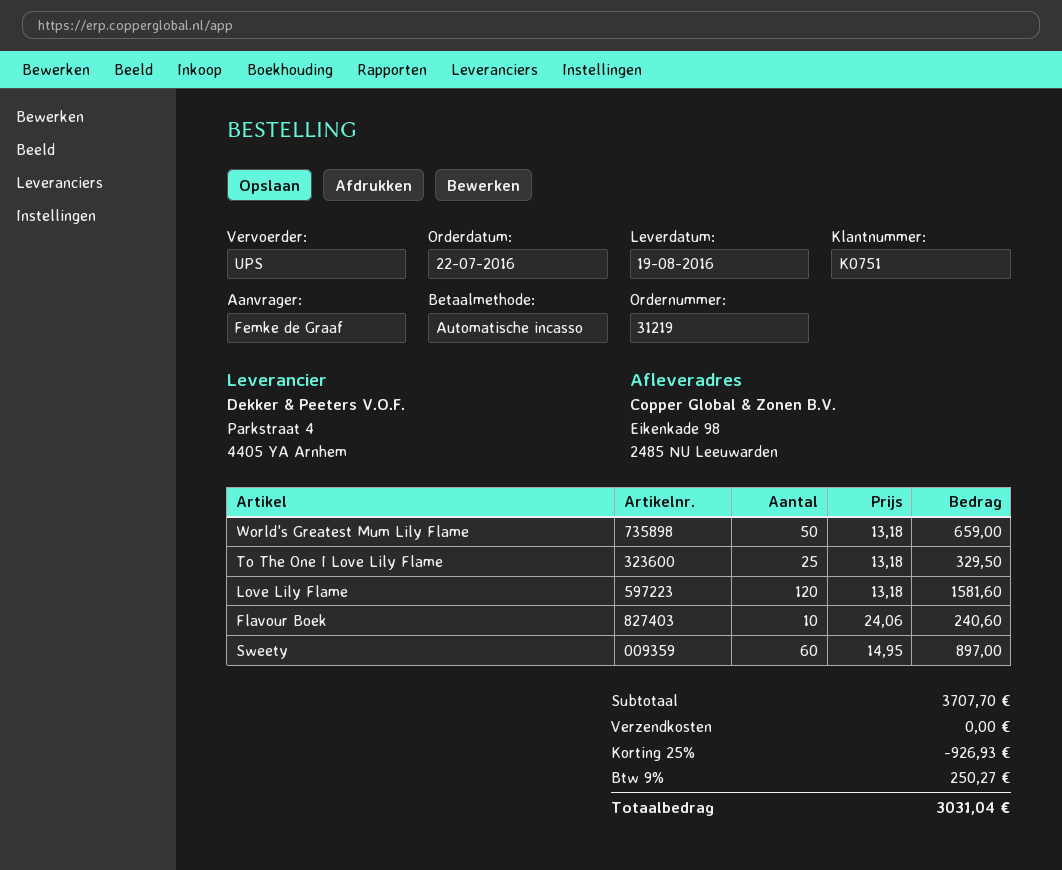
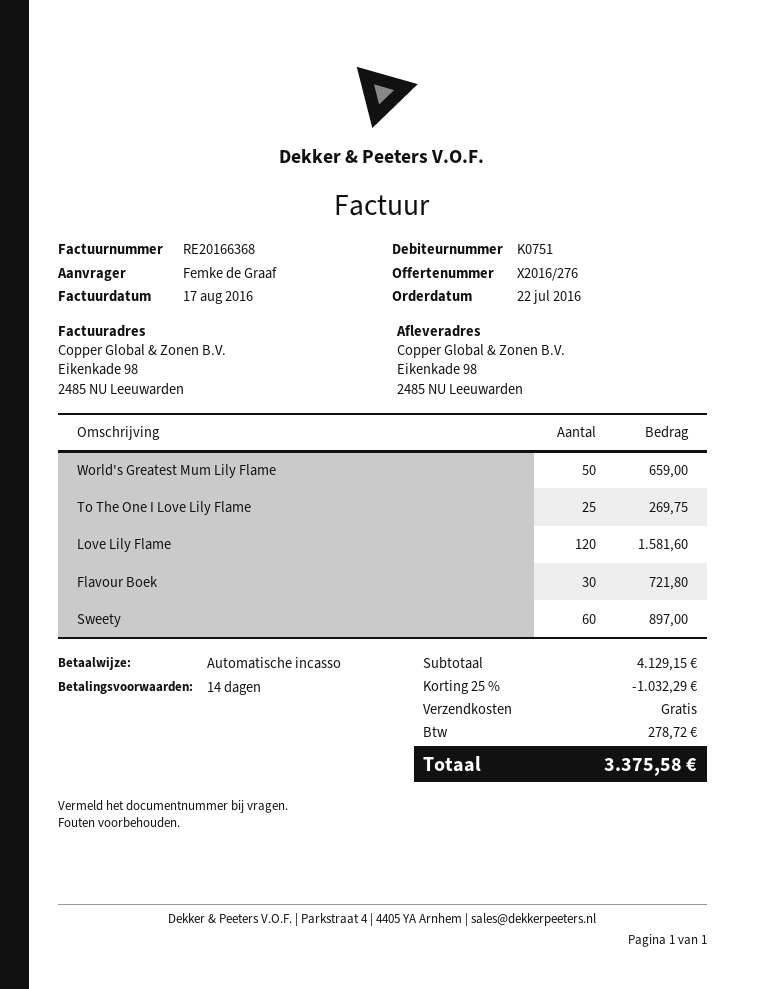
To The One I Love Lily Flame: 25 for 329.50 -> 25 for 269.75
Flavour Boek: 10 for 240.60 -> 30 for 721.80
subtotal: 3707.70 -> 4129.15
discount: 25% = 926.93 -> 25% = 1032.29
tax: 250.27 -> 278.72
total: 3031.04 -> 3375.58

